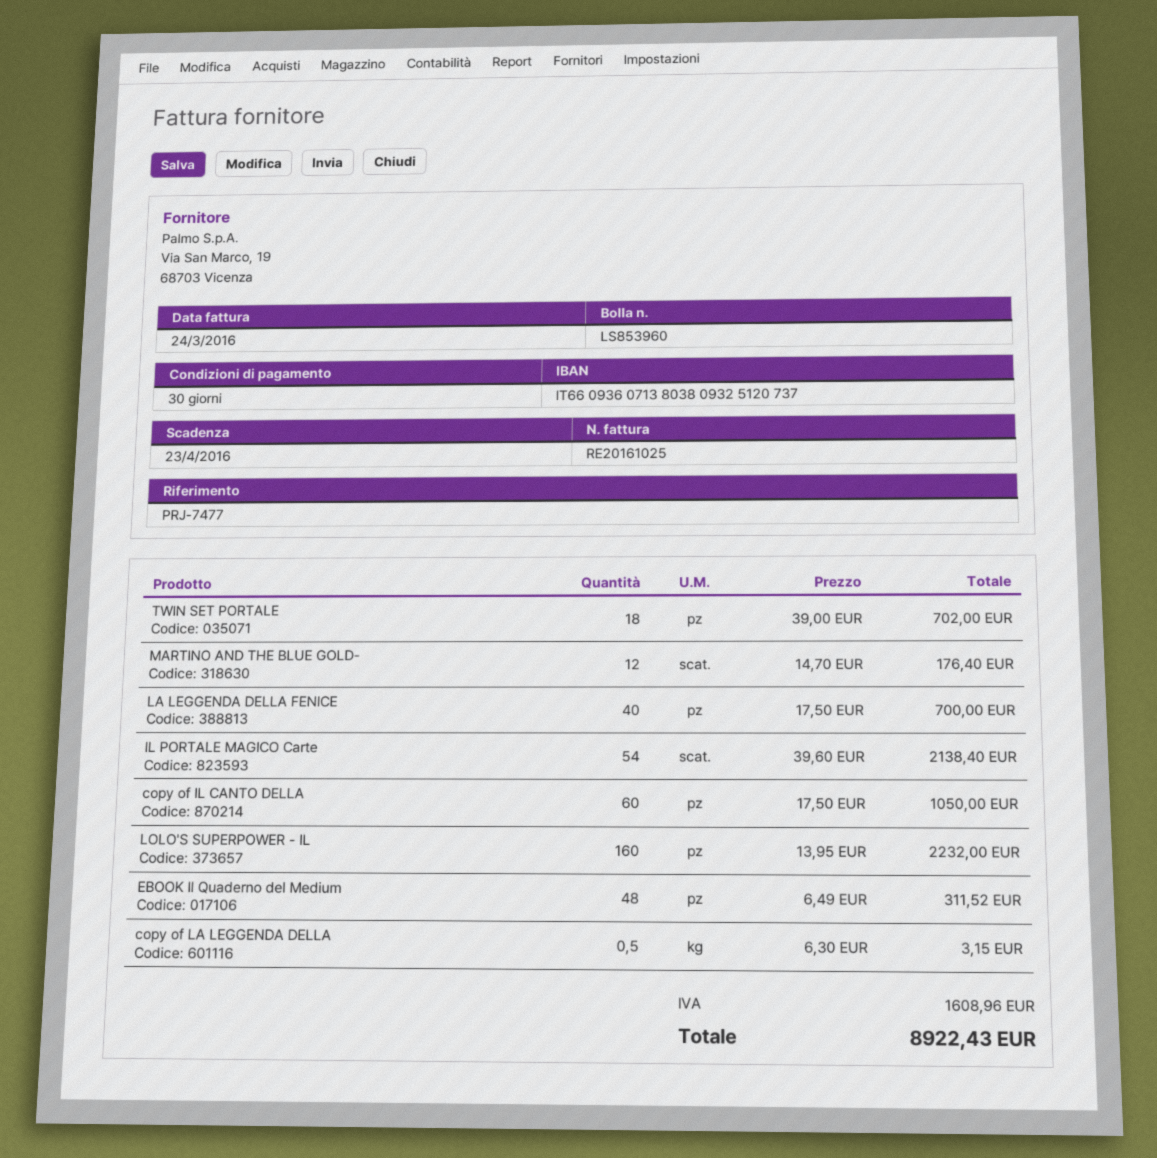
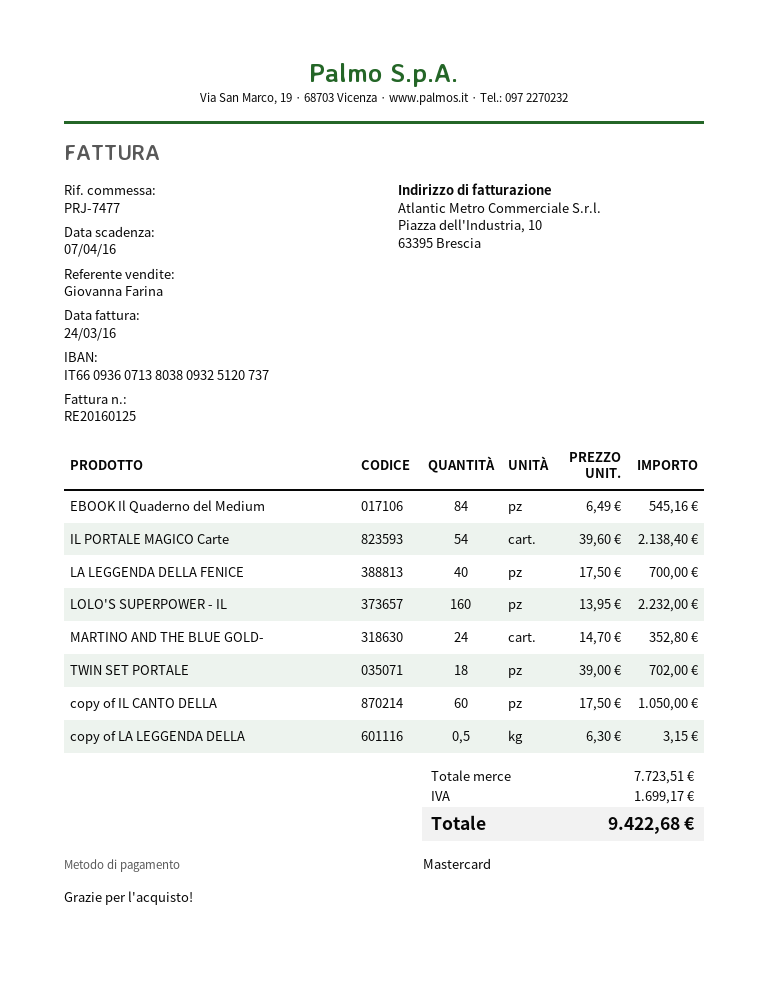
invoice number: RE20161025 -> RE20160125
due date: 2016-04-23 -> 2016-04-07
MARTINO AND THE BLUE GOLD-: 12 x 14.70 = 176.40 -> 24 x 14.70 = 352.80
EBOOK Il Quaderno del Medium: 48 x 6.49 = 311.52 -> 84 x 6.49 = 545.16
tax: 1608.96 -> 1699.17
total: 8922.43 -> 9422.68

